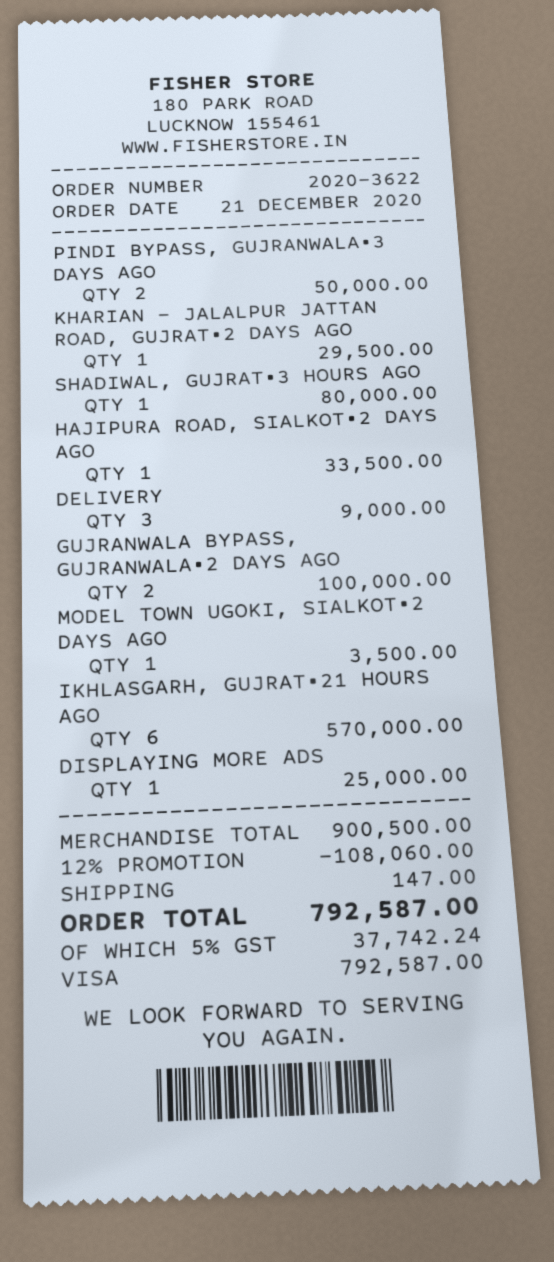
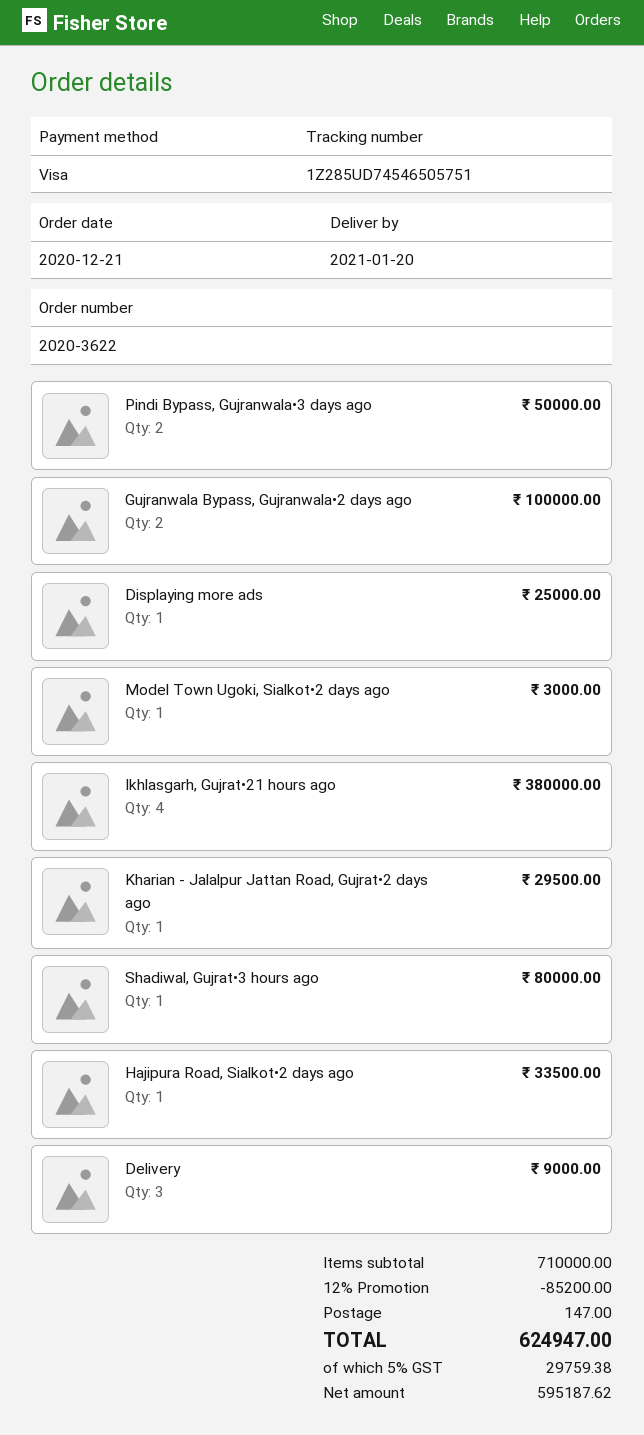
MODEL TOWN UGOKI, SIALKOT•2 DAYS AGO: 1 for 3500.00 -> 1 for 3000.00
IKHLASGARH, GUJRAT•21 HOURS AGO: 6 for 570000.00 -> 4 for 380000.00
subtotal: 900500.00 -> 710000.00
discount: 12% = 108060.00 -> 12% = 85200.00
tax: 5% = 37742.24 -> 5% = 29759.38
total: 792587.00 -> 624947.00

